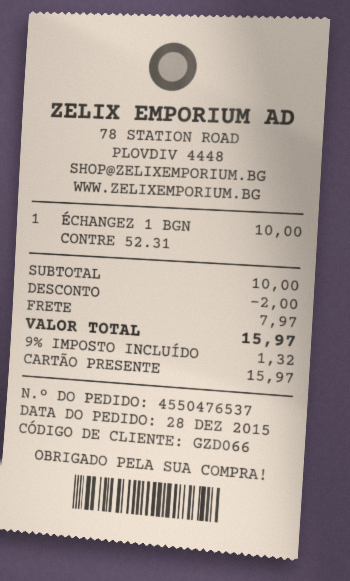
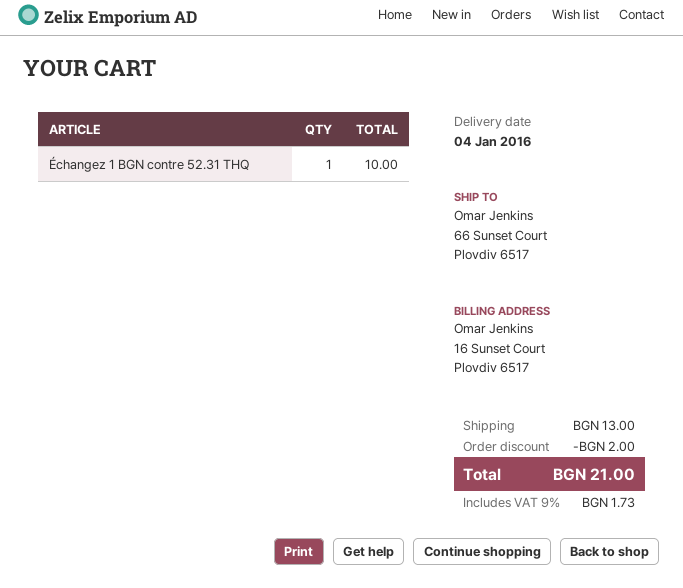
shipping: 7.97 -> 13.00
tax: 9% = 1.32 -> 9% = 1.73
total: 15.97 -> 21.00

